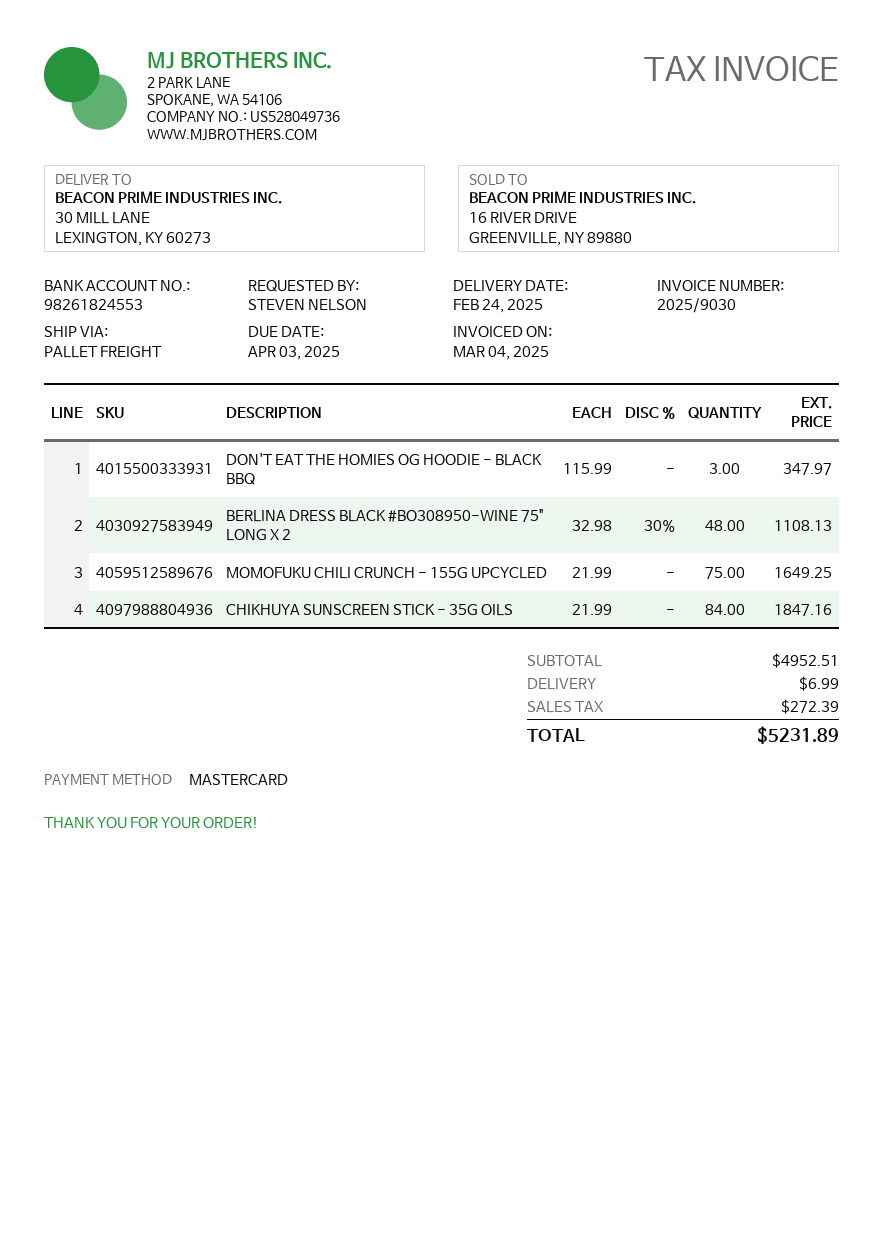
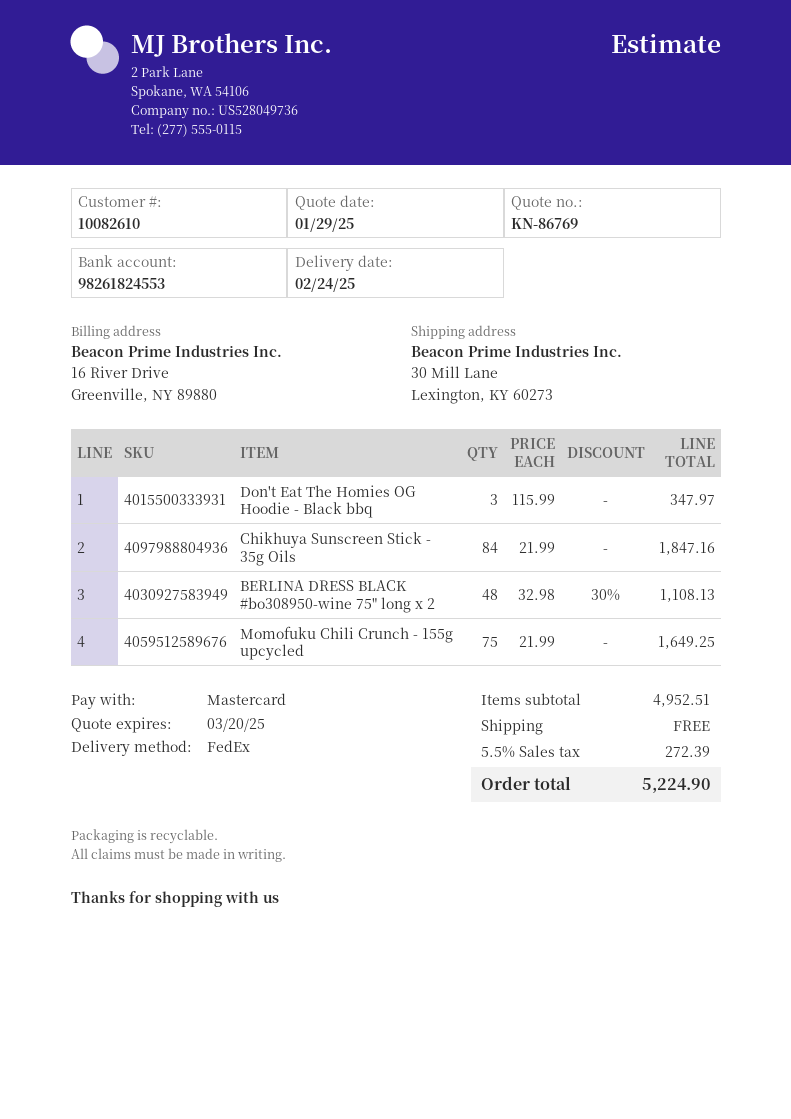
shipping method: pallet freight -> FedEx
shipping: 6.99 -> 0.00
total: 5231.89 -> 5224.90

